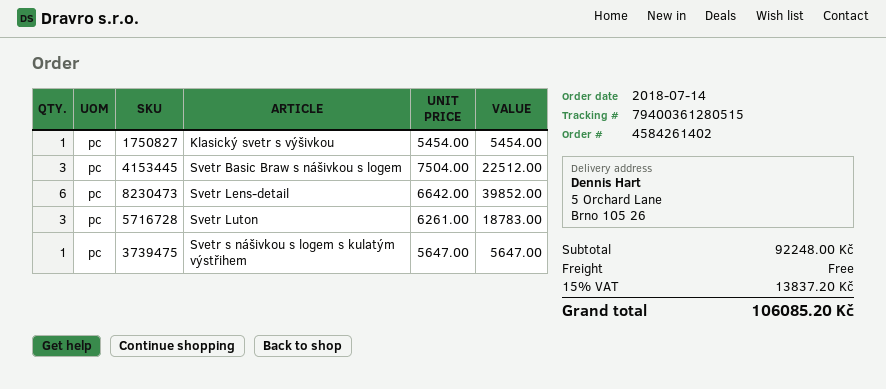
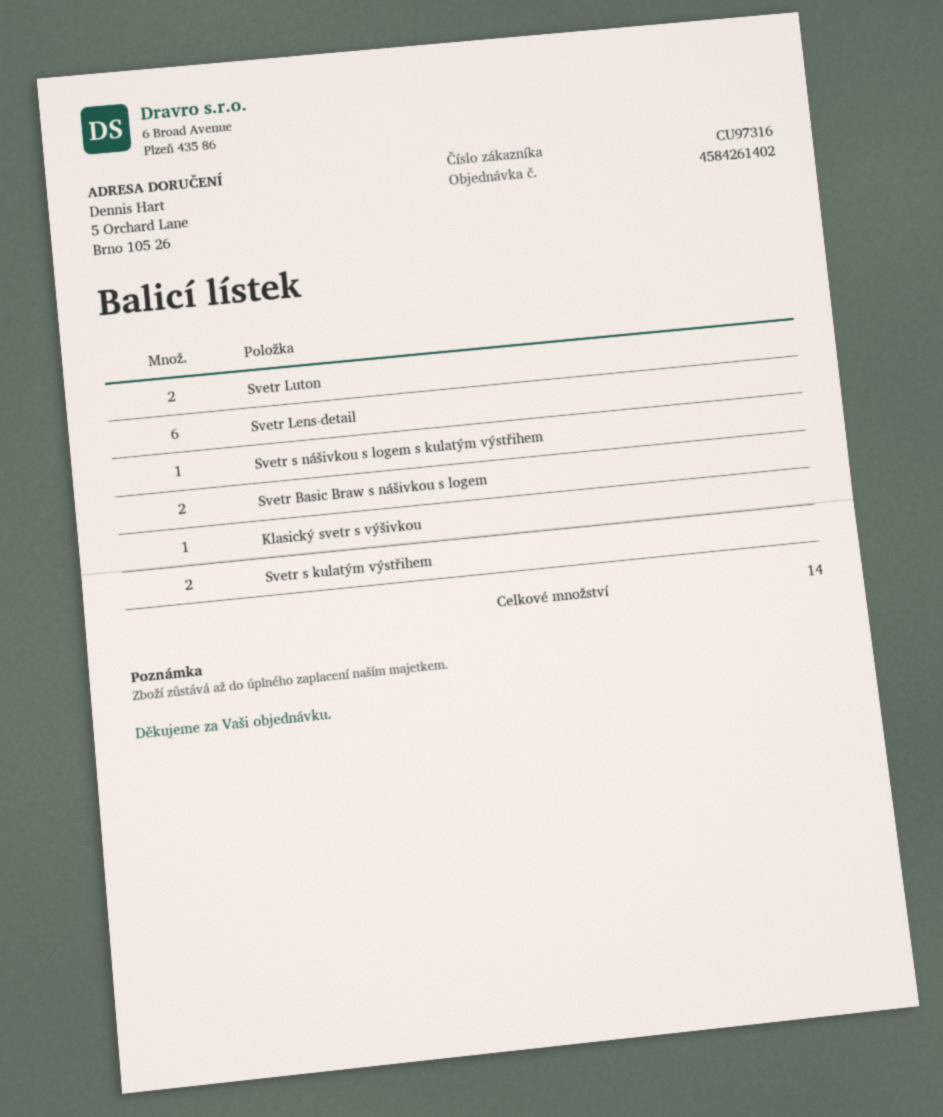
Svetr Basic Braw s nášivkou s logem: 3 -> 2
Svetr Luton: 3 -> 2
Svetr s kulatým výstřihem: none -> 2

